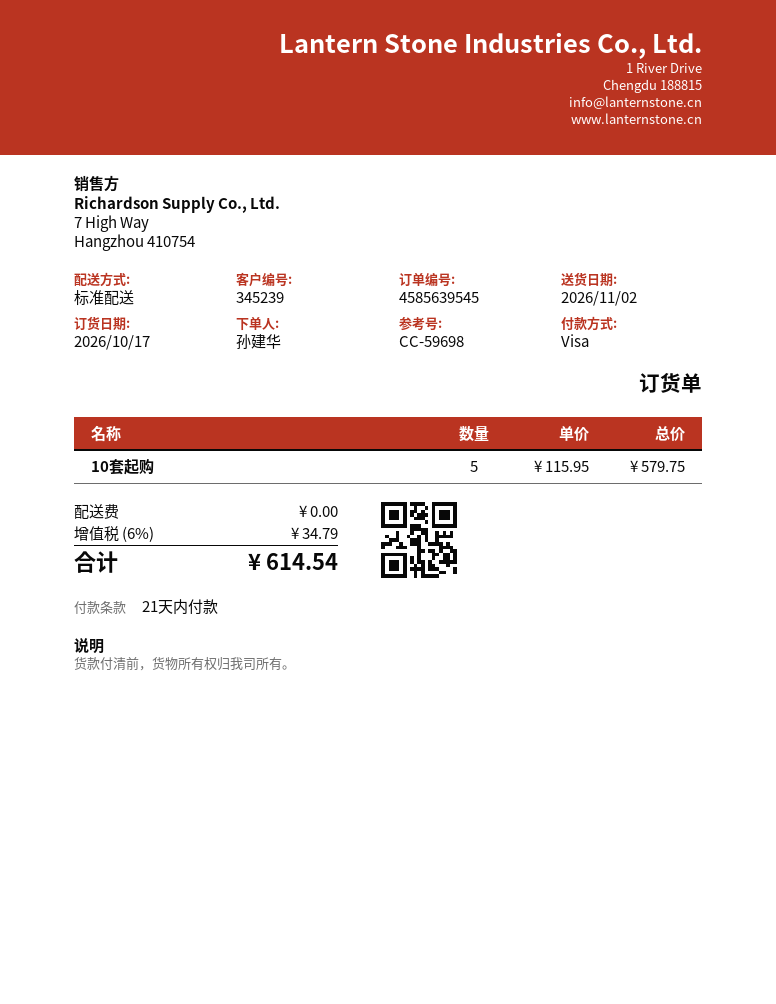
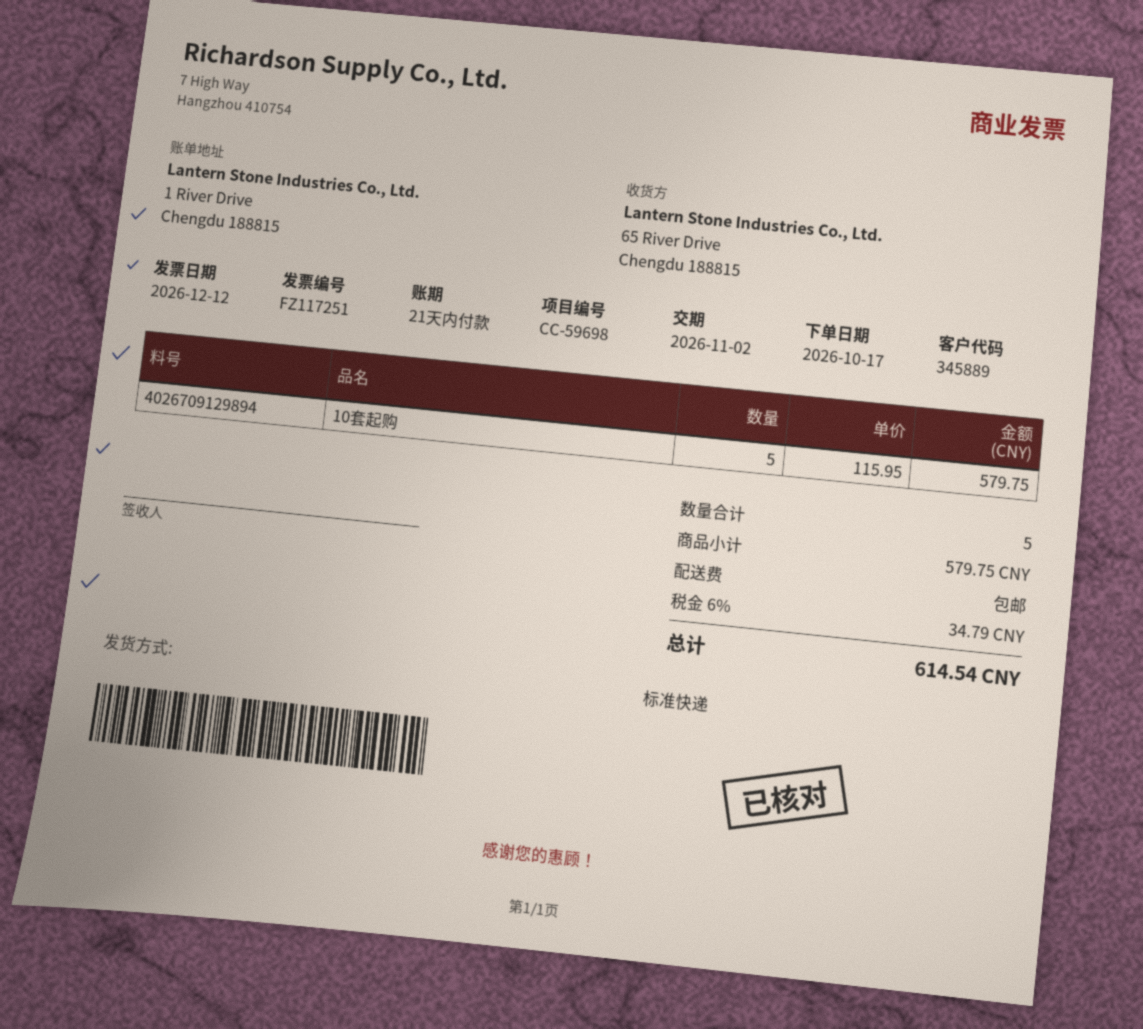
customer number: 345239 -> 345889

